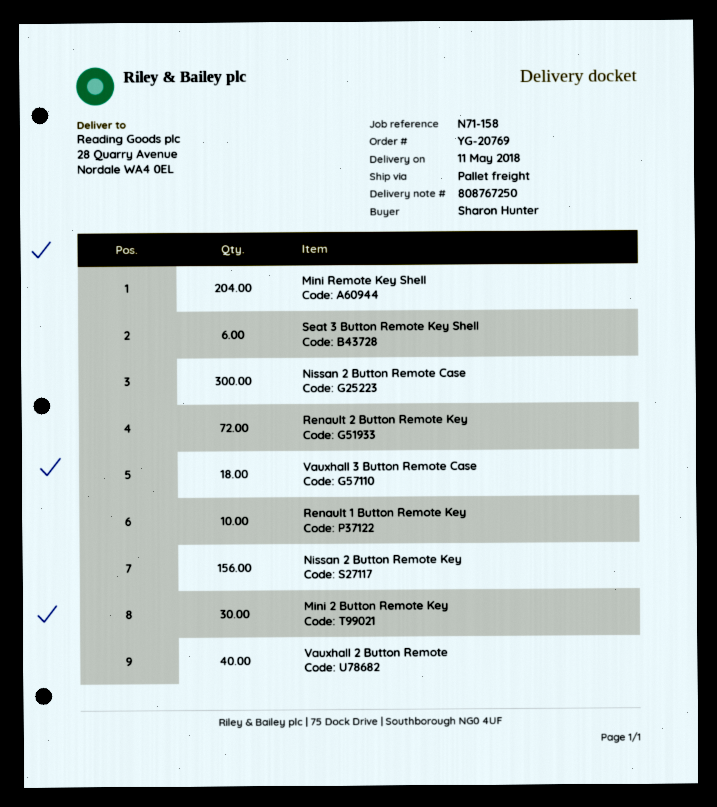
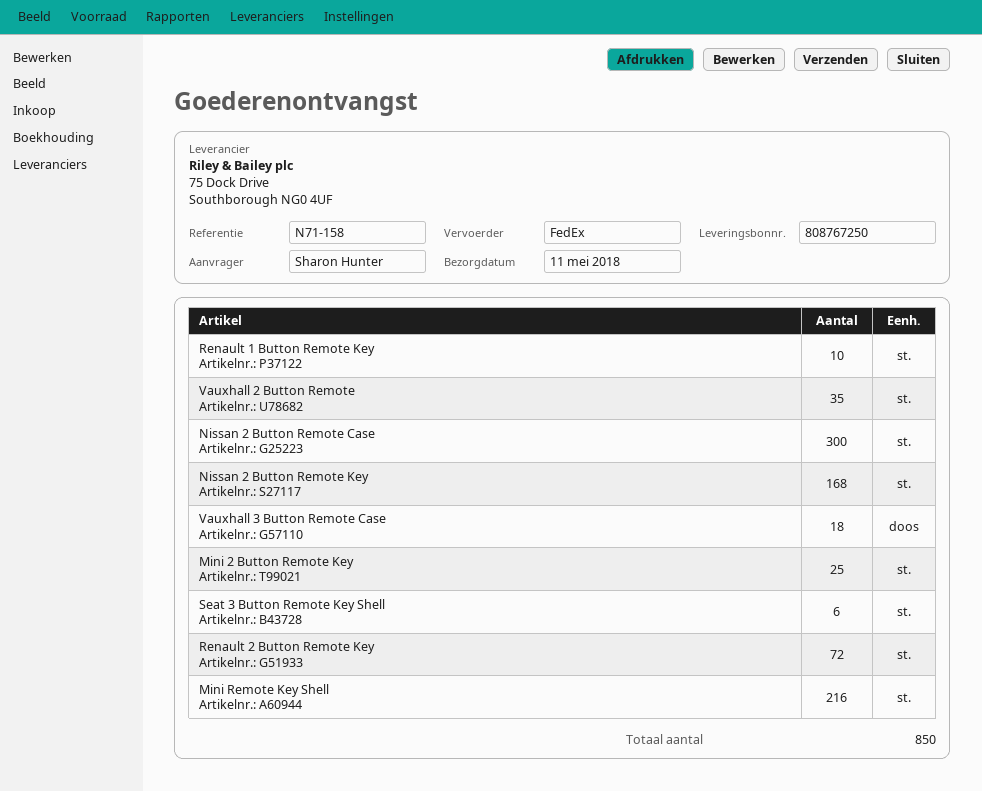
shipping method: pallet freight -> FedEx
Mini Remote Key Shell: 204 -> 216
Nissan 2 Button Remote Key: 156 -> 168
Mini 2 Button Remote Key: 30 -> 25
Vauxhall 2 Button Remote: 40 -> 35

